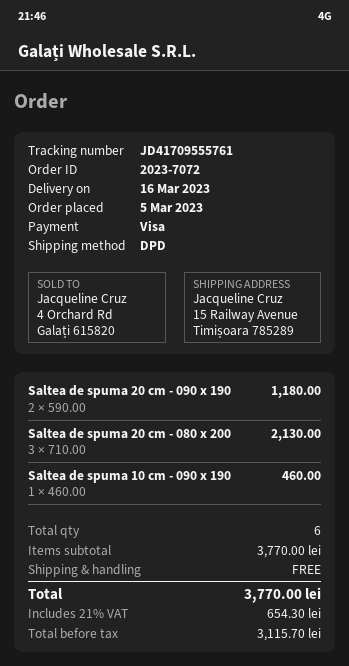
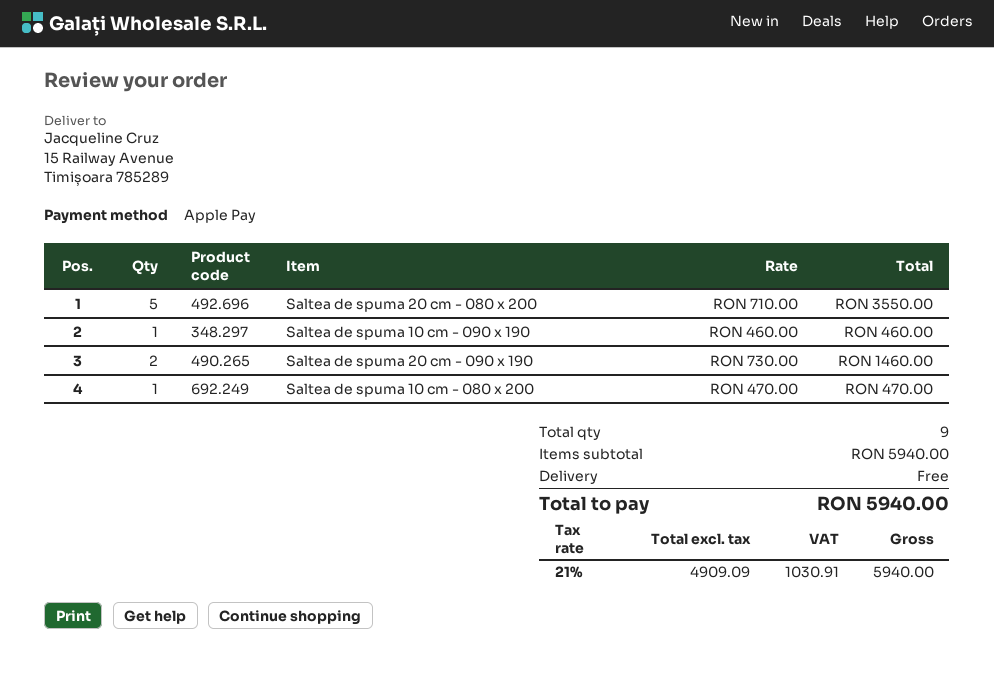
payment method: Visa -> Apple Pay
Saltea de spuma 20 cm - 090 x 190: 2 x 590.00 = 1180.00 -> 2 x 730.00 = 1460.00
Saltea de spuma 20 cm - 080 x 200: 3 x 710.00 = 2130.00 -> 5 x 710.00 = 3550.00
Saltea de spuma 10 cm - 080 x 200: none -> 1 x 470.00 = 470.00
total quantity: 6 -> 9
subtotal: 3770.00 -> 5940.00
net: 3115.70 -> 4909.09
tax: 21% = 654.30 -> 21% = 1030.91
total: 3770.00 -> 5940.00

